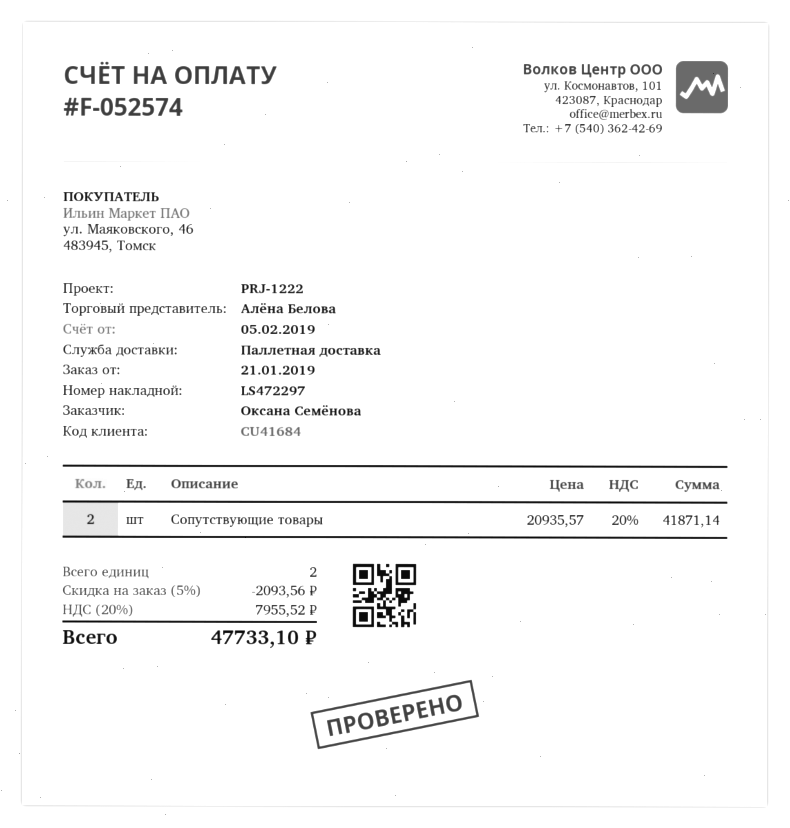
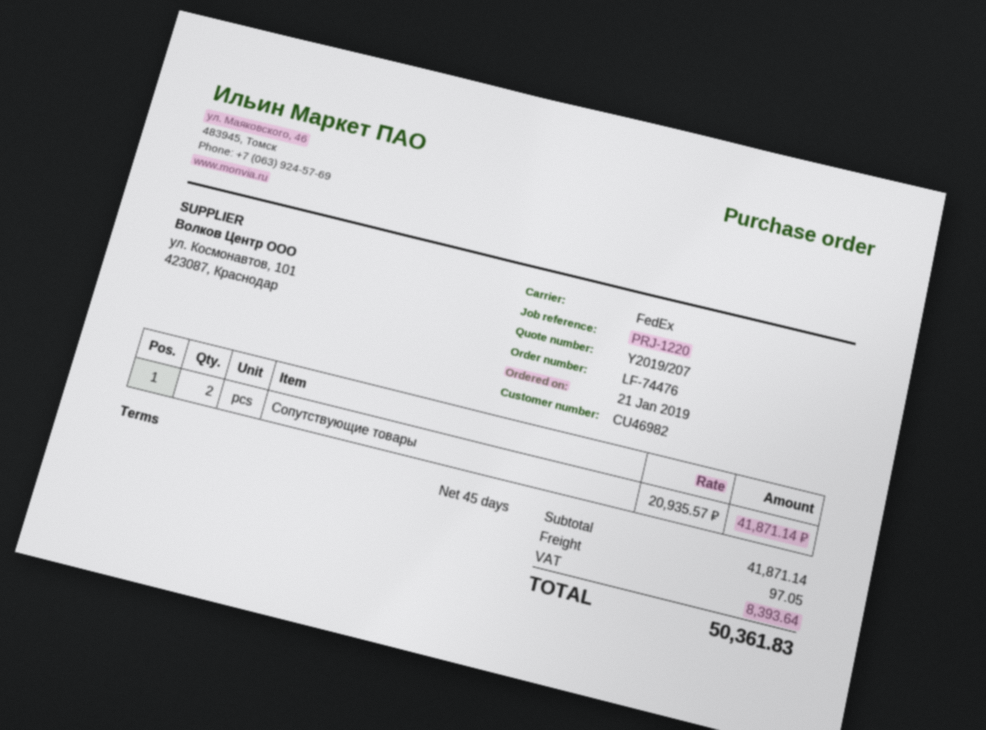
customer number: CU41684 -> CU46982
reference: PRJ-1222 -> PRJ-1220
shipping method: pallet freight -> FedEx
discount: 5% = 2093.56 -> none
shipping: none -> 97.05
tax: 7955.52 -> 8393.64
total: 47733.10 -> 50361.83

